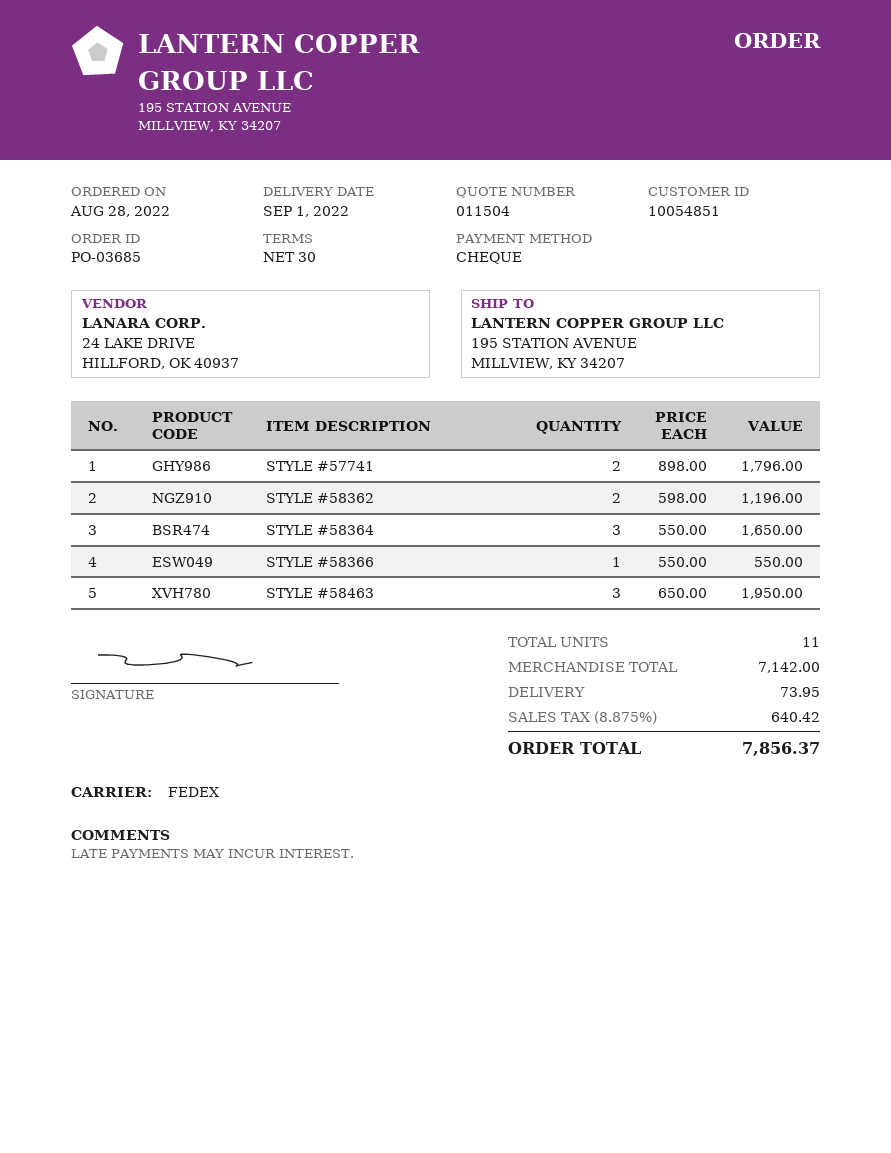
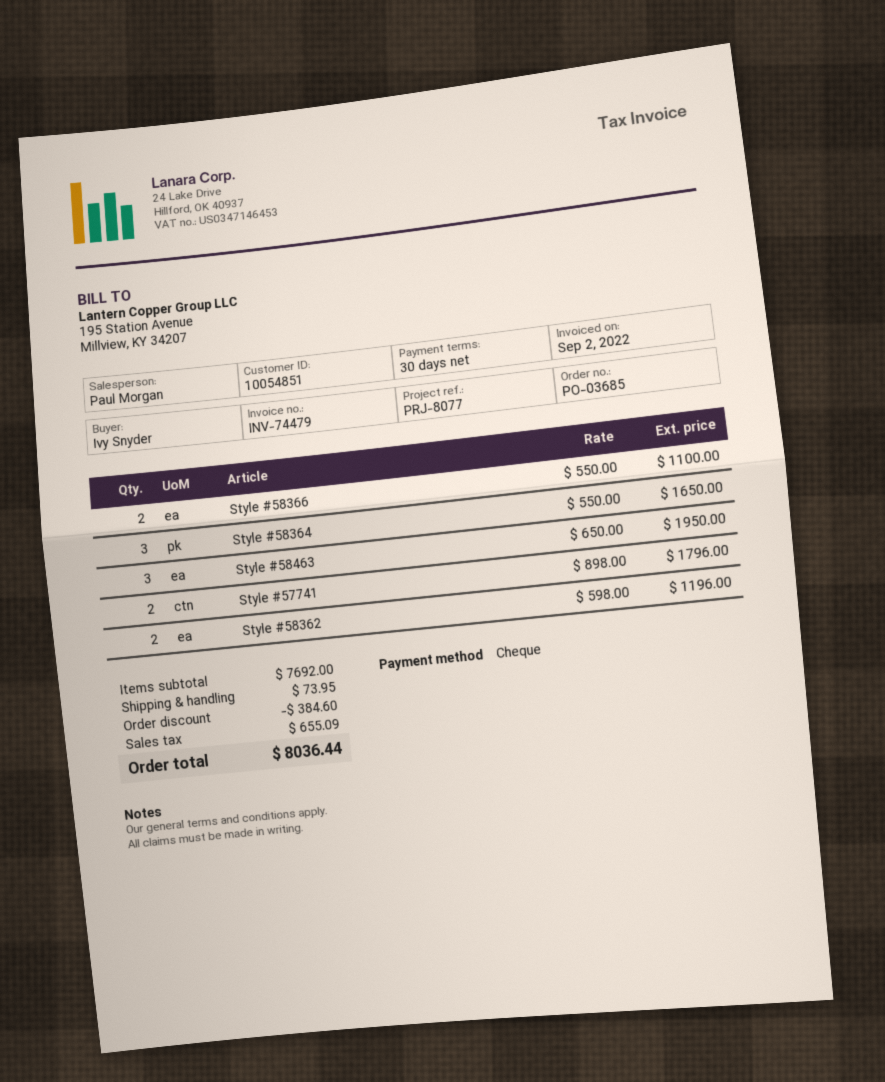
STYLE #58366: 1 x 550.00 = 550.00 -> 2 x 550.00 = 1100.00
subtotal: 7142.00 -> 7692.00
discount: none -> 384.60
tax: 640.42 -> 655.09
total: 7856.37 -> 8036.44

